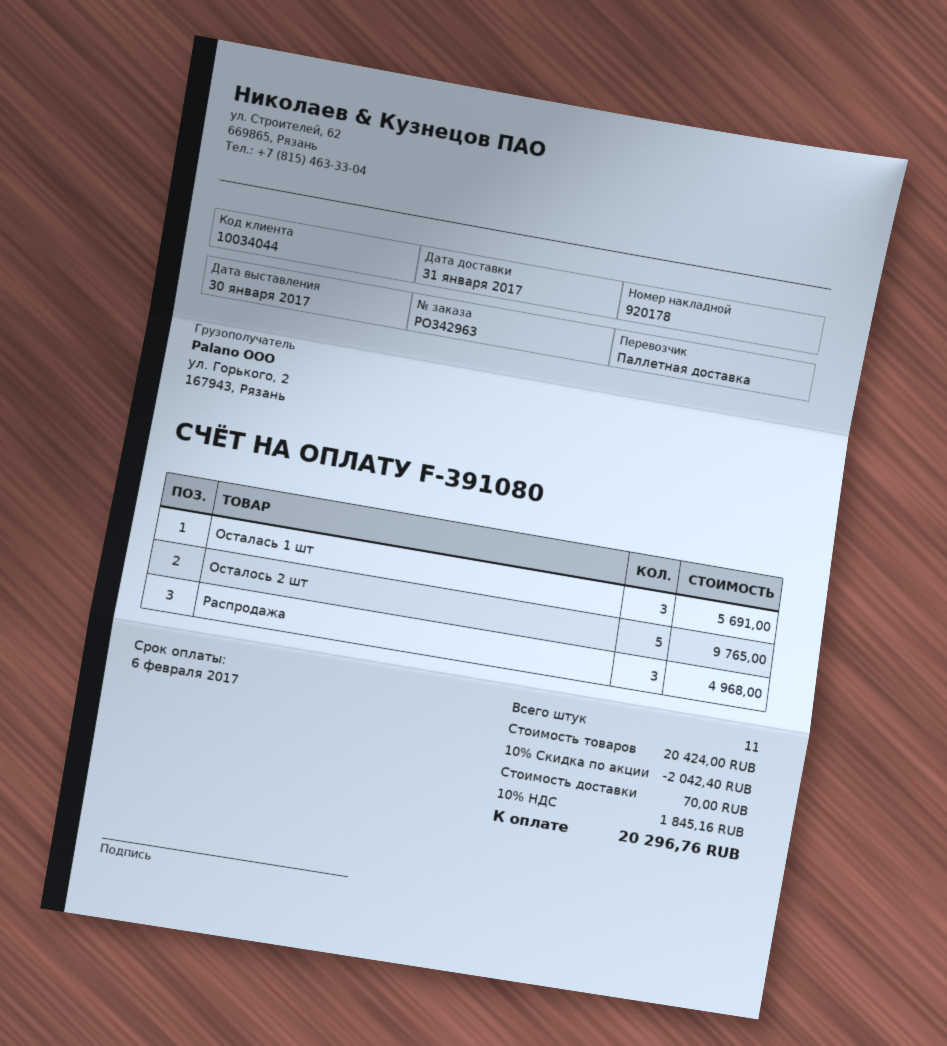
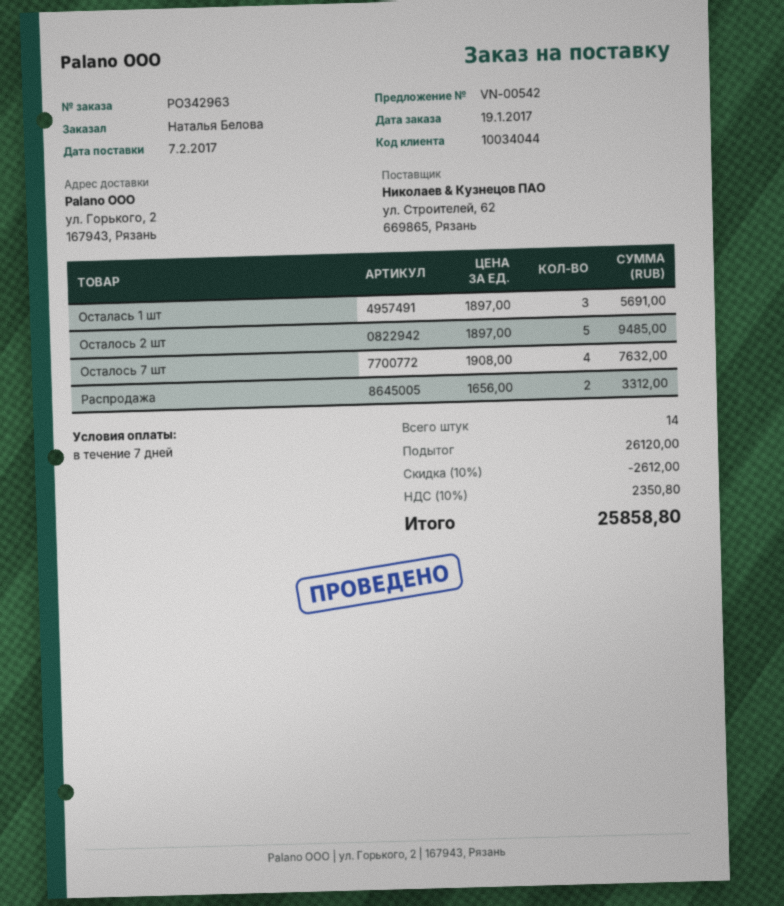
delivery date: 2017-01-31 -> 2017-02-07
Осталось 2 шт: 5 for 9765.00 -> 5 for 9485.00
Распродажа: 3 for 4968.00 -> 2 for 3312.00
Осталось 7 шт: none -> 4 for 7632.00
total quantity: 11 -> 14
subtotal: 20424.00 -> 26120.00
discount: 10% = 2042.40 -> 10% = 2612.00
shipping: 70.00 -> none
tax: 10% = 1845.16 -> 10% = 2350.80
total: 20296.76 -> 25858.80

